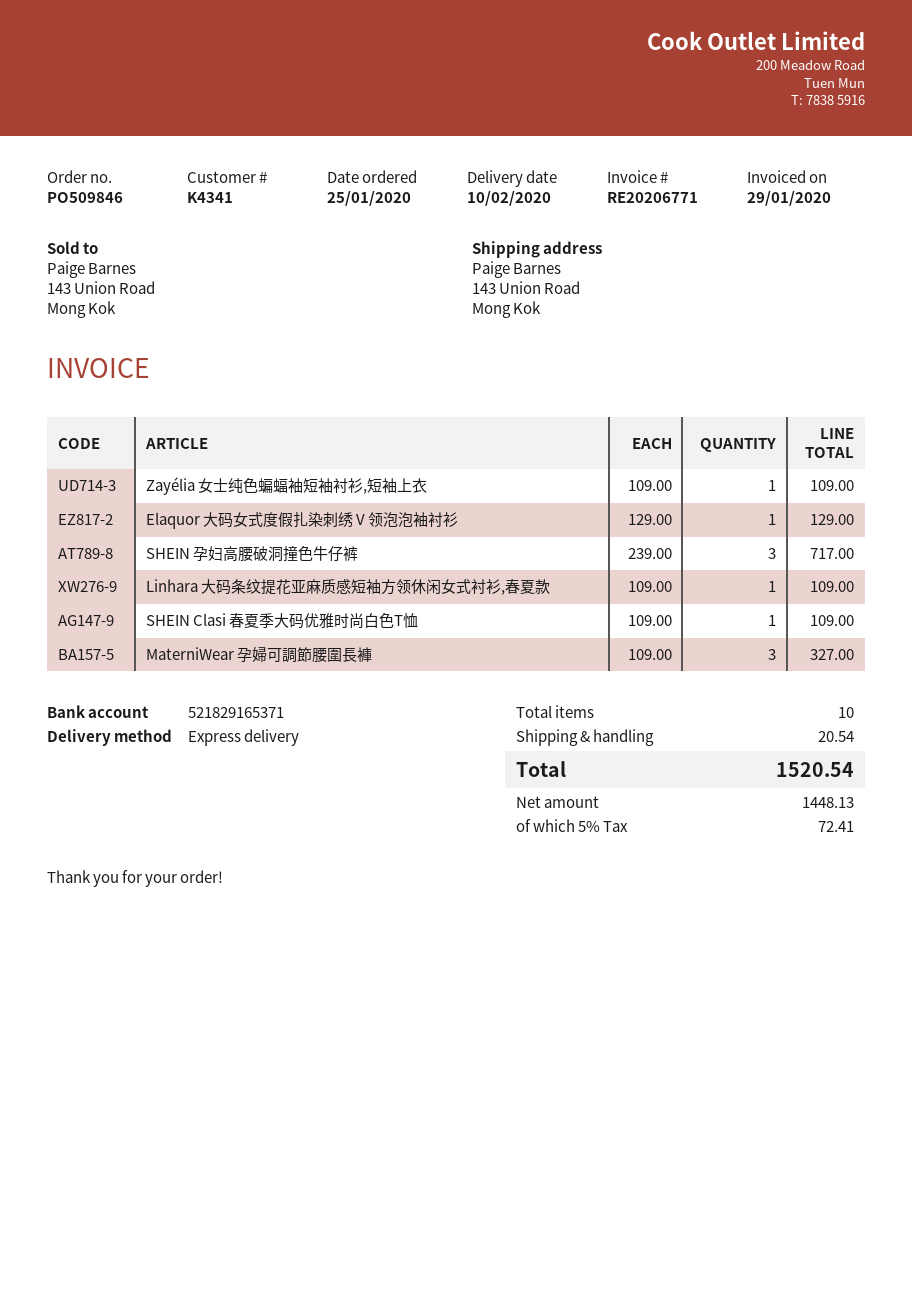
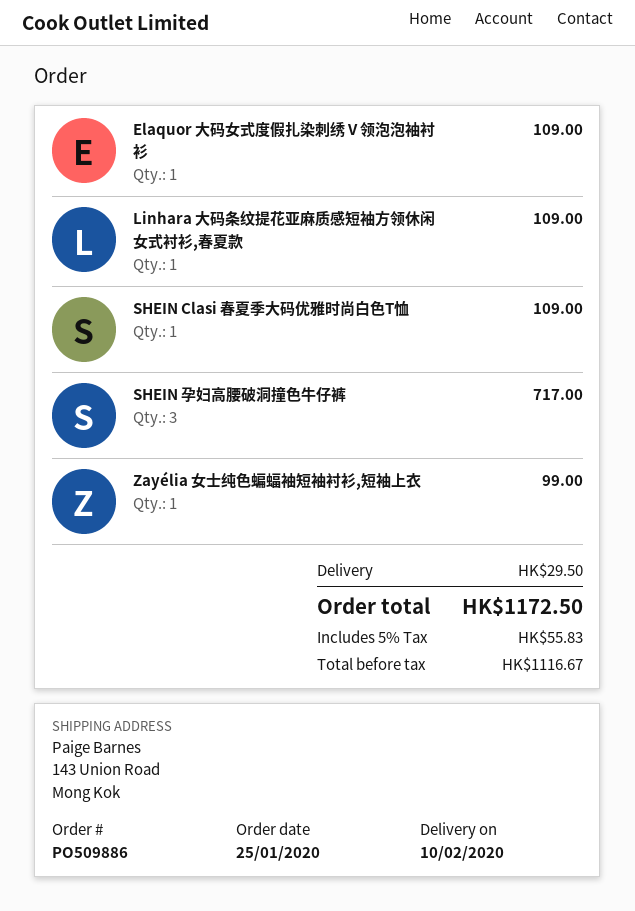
order number: PO509846 -> PO509886
Zayélia 女士纯色蝙蝠袖短袖衬衫,短袖上衣: 1 for 109.00 -> 1 for 99.00
Elaquor 大码女式度假扎染刺绣 V 领泡泡袖衬衫: 1 for 129.00 -> 1 for 109.00
MaterniWear 孕婦可調節腰圍長褲: 3 for 327.00 -> none
shipping: 20.54 -> 29.50
net: 1448.13 -> 1116.67
tax: 5% = 72.41 -> 5% = 55.83
total: 1520.54 -> 1172.50

